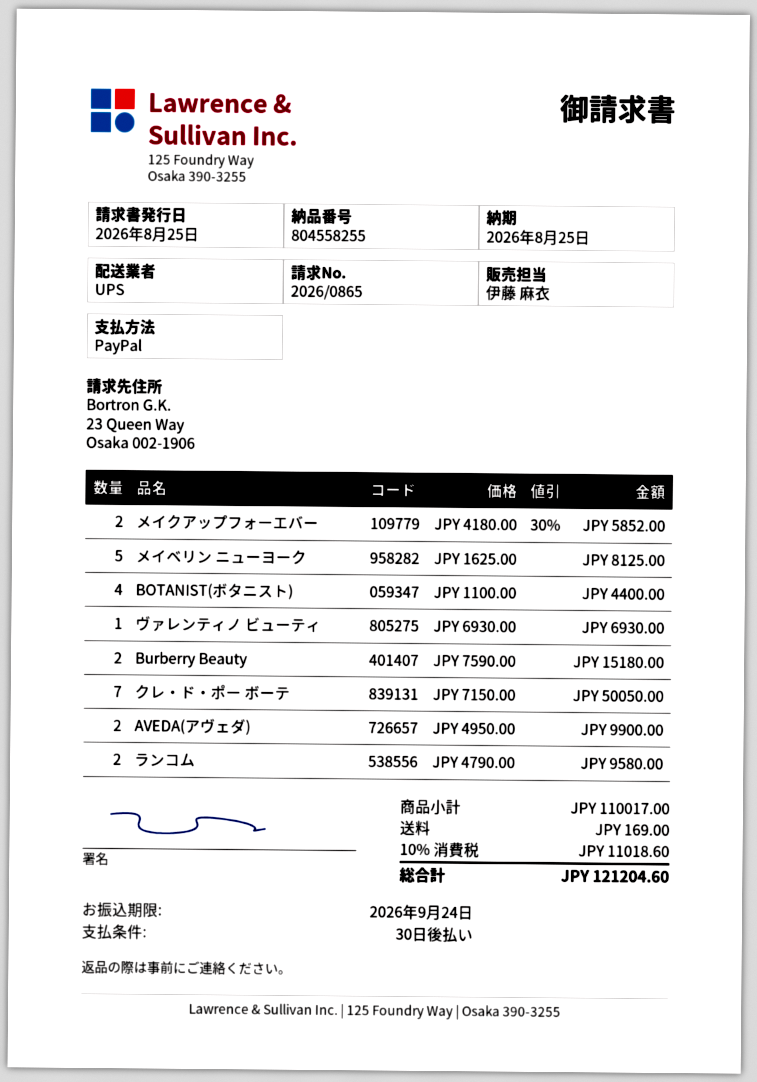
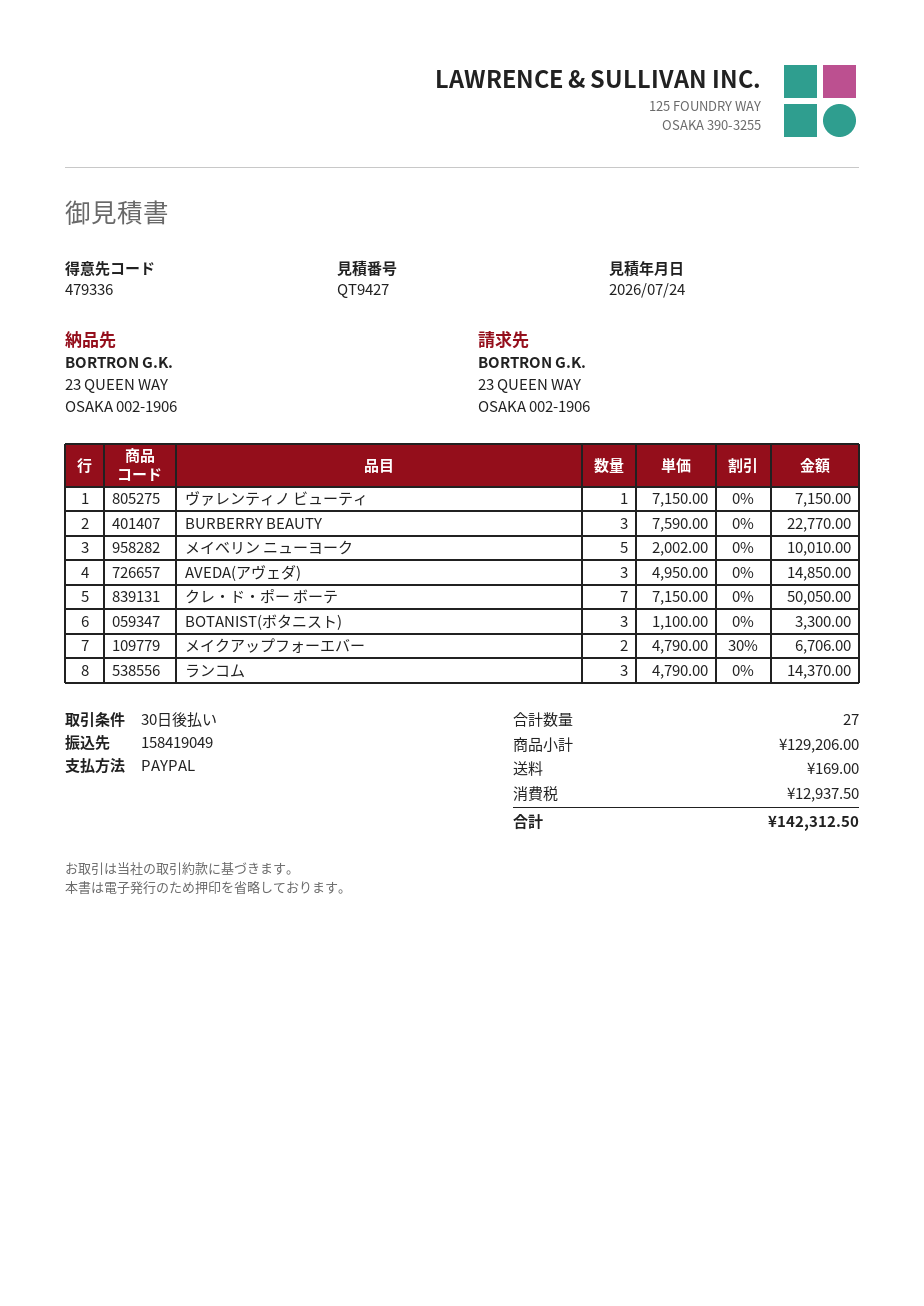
メイクアップフォーエバー: 2 x 4180.00 - 30% = 5852.00 -> 2 x 4790.00 - 30% = 6706.00
メイベリン ニューヨーク: 5 x 1625.00 = 8125.00 -> 5 x 2002.00 = 10010.00
BOTANIST(ボタニスト): 4 x 1100.00 = 4400.00 -> 3 x 1100.00 = 3300.00
ヴァレンティノ ビューティ: 1 x 6930.00 = 6930.00 -> 1 x 7150.00 = 7150.00
Burberry Beauty: 2 x 7590.00 = 15180.00 -> 3 x 7590.00 = 22770.00
AVEDA(アヴェダ): 2 x 4950.00 = 9900.00 -> 3 x 4950.00 = 14850.00
ランコム: 2 x 4790.00 = 9580.00 -> 3 x 4790.00 = 14370.00
subtotal: 110017.00 -> 129206.00
tax: 11018.60 -> 12937.50
total: 121204.60 -> 142312.50

